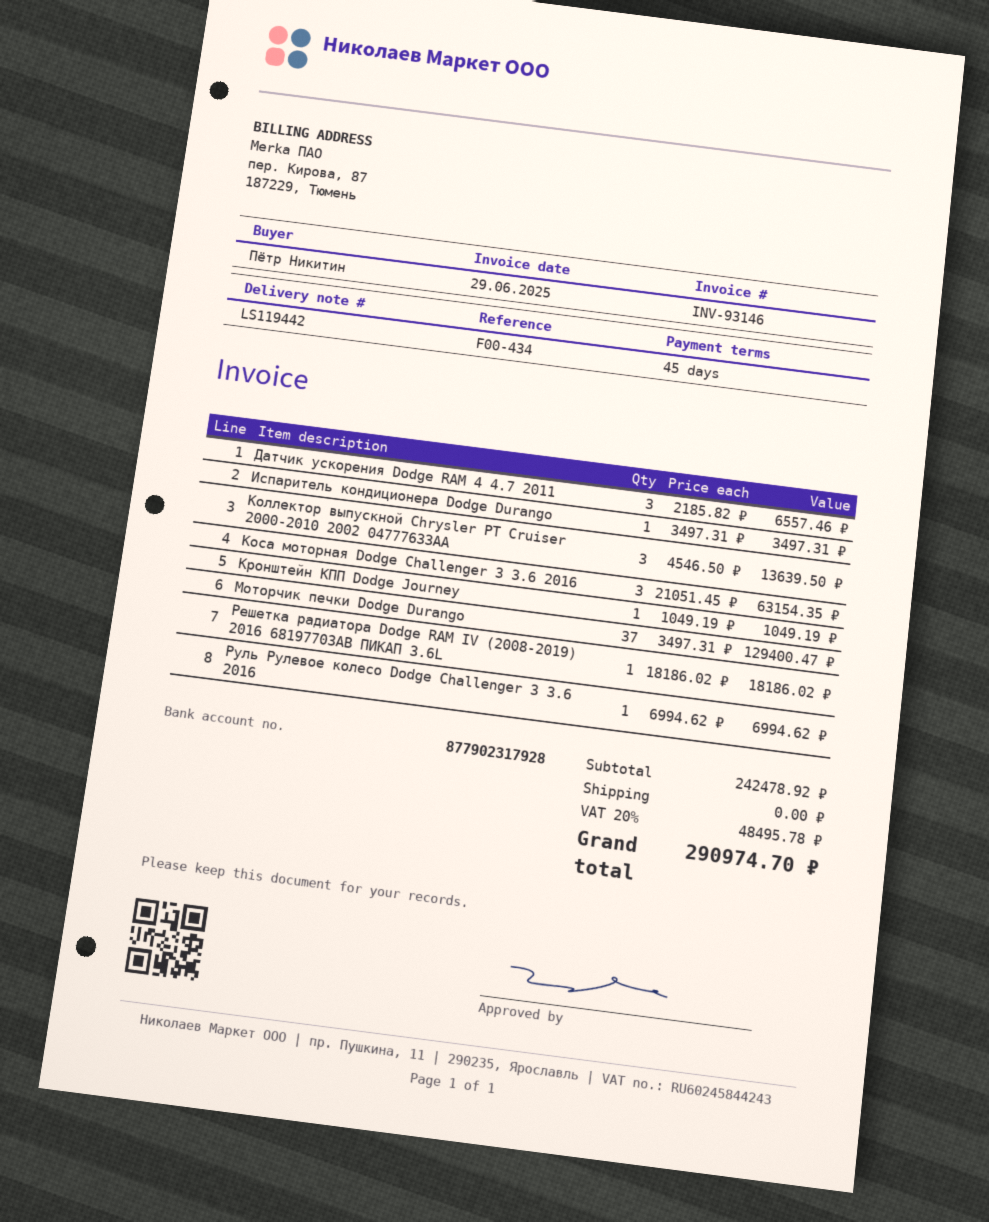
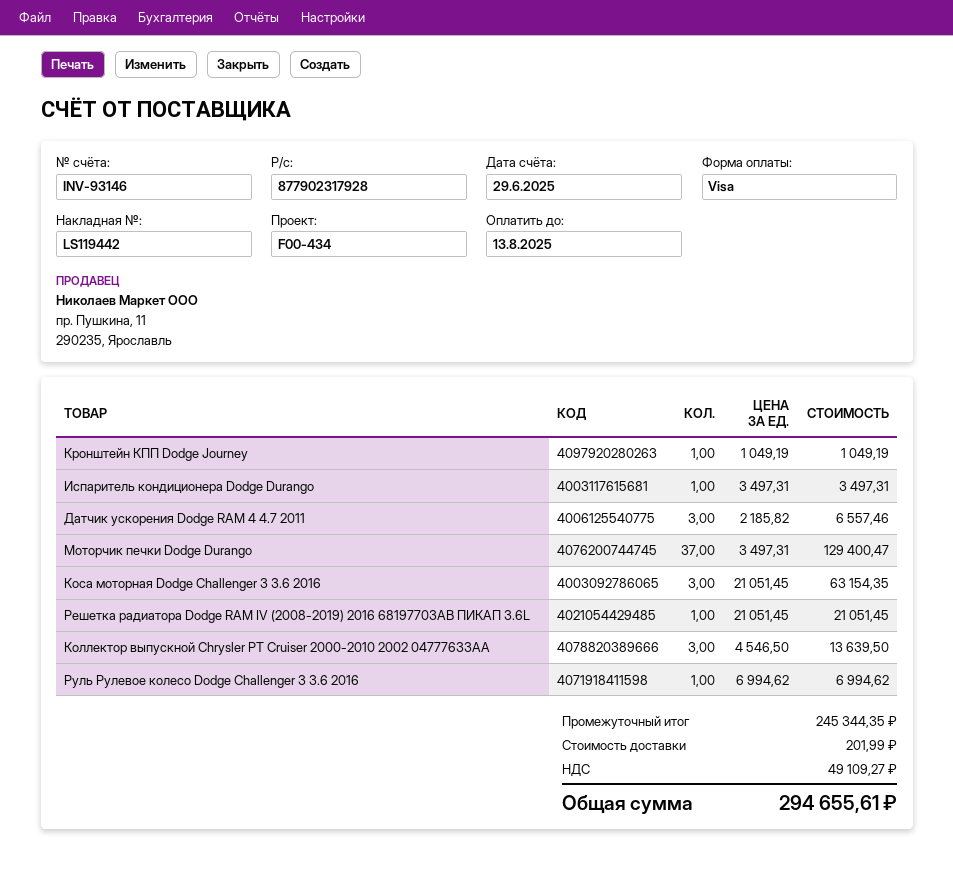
Решетка радиатора Dodge RAM IV (2008-2019) 2016 68197703AB ПИКАП 3.6L: 1 x 18186.02 = 18186.02 -> 1 x 21051.45 = 21051.45
subtotal: 242478.92 -> 245344.35
shipping: 0.00 -> 201.99
tax: 48495.78 -> 49109.27
total: 290974.70 -> 294655.61

